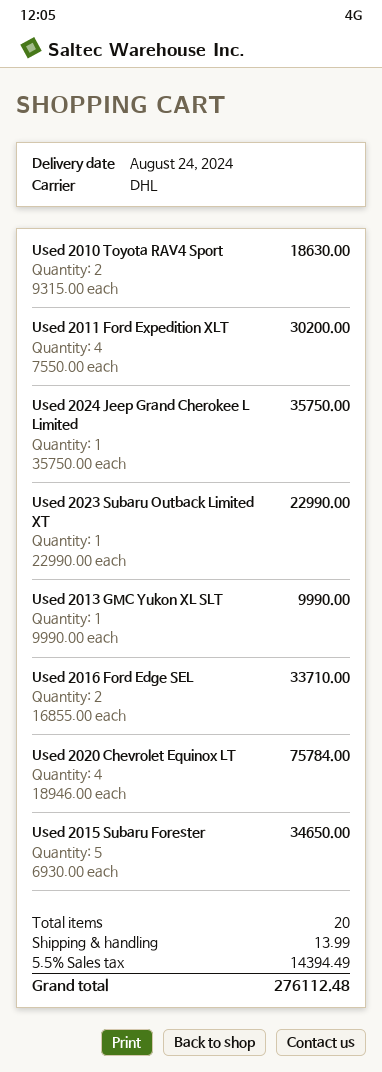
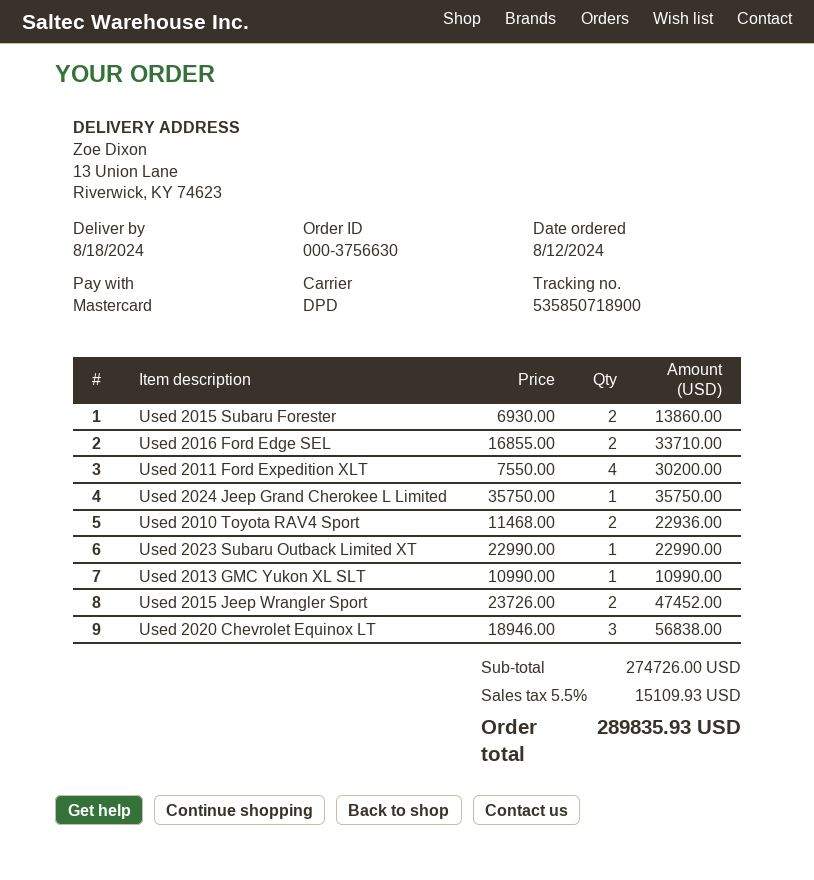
delivery date: 2024-08-24 -> 2024-08-18
shipping method: DHL -> DPD
Used 2010 Toyota RAV4 Sport: 2 x 9315.00 = 18630.00 -> 2 x 11468.00 = 22936.00
Used 2013 GMC Yukon XL SLT: 1 x 9990.00 = 9990.00 -> 1 x 10990.00 = 10990.00
Used 2020 Chevrolet Equinox LT: 4 x 18946.00 = 75784.00 -> 3 x 18946.00 = 56838.00
Used 2015 Subaru Forester: 5 x 6930.00 = 34650.00 -> 2 x 6930.00 = 13860.00
Used 2015 Jeep Wrangler Sport: none -> 2 x 23726.00 = 47452.00
shipping: 13.99 -> none
tax: 5.5% = 14394.49 -> 5.5% = 15109.93
total: 276112.48 -> 289835.93

